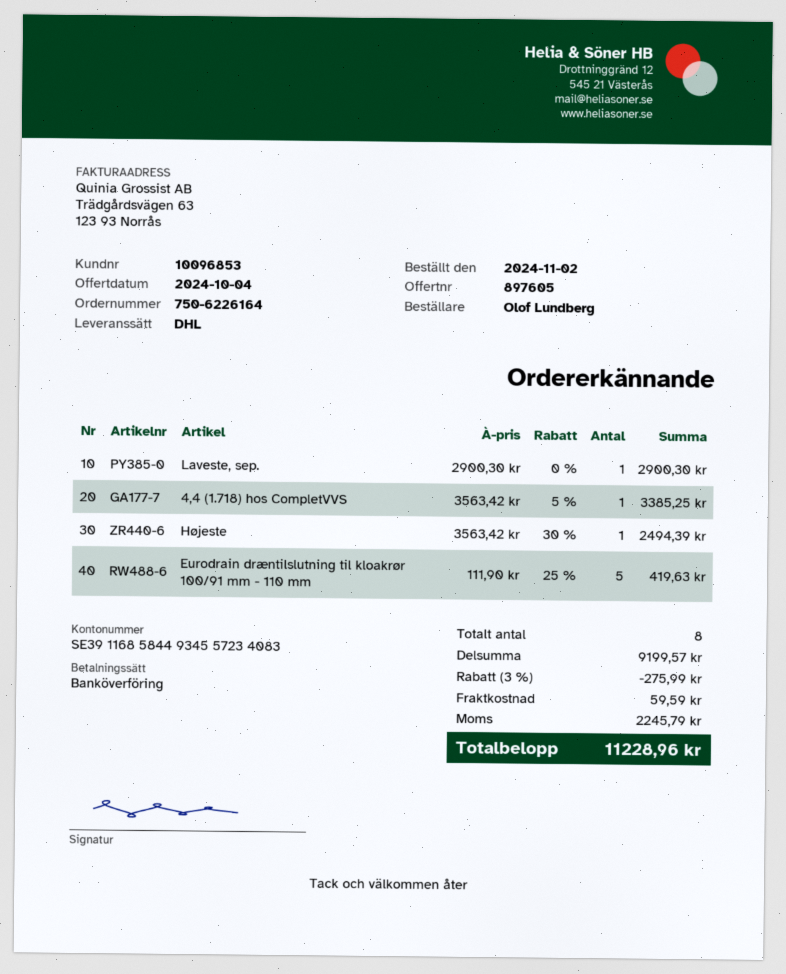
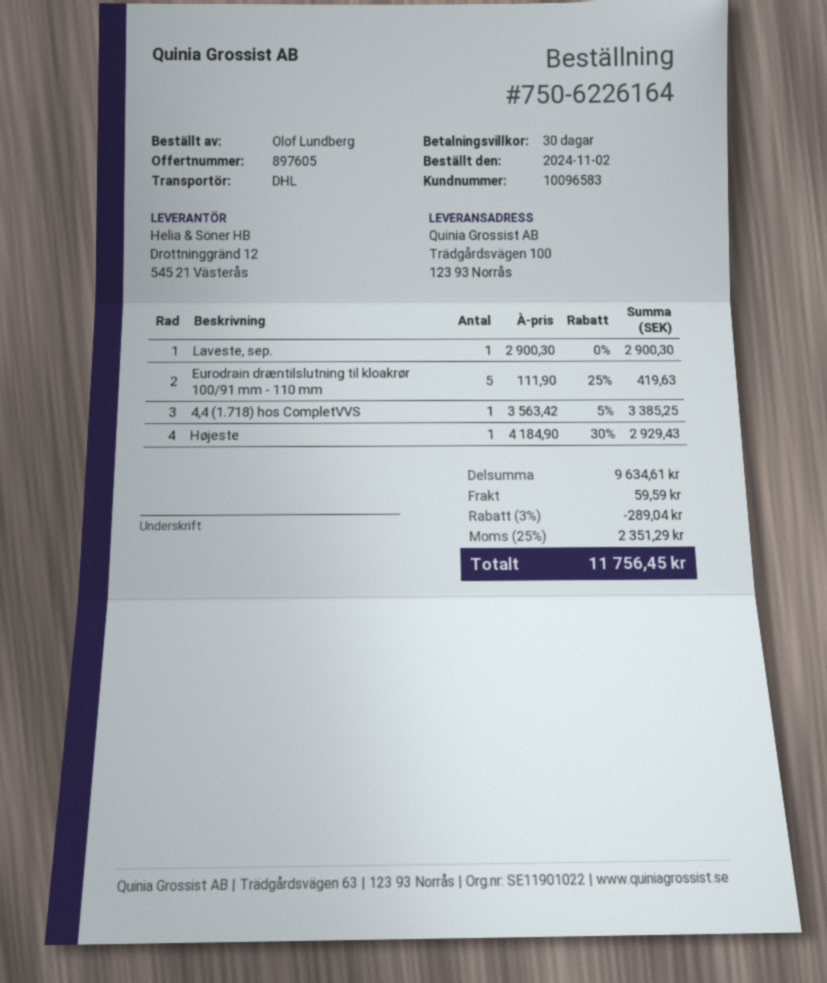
customer number: 10096853 -> 10096583
Højeste: 1 x 3563.42 - 30% = 2494.39 -> 1 x 4184.90 - 30% = 2929.43
subtotal: 9199.57 -> 9634.61
discount: 3% = 275.99 -> 3% = 289.04
tax: 2245.79 -> 2351.29
total: 11228.96 -> 11756.45

